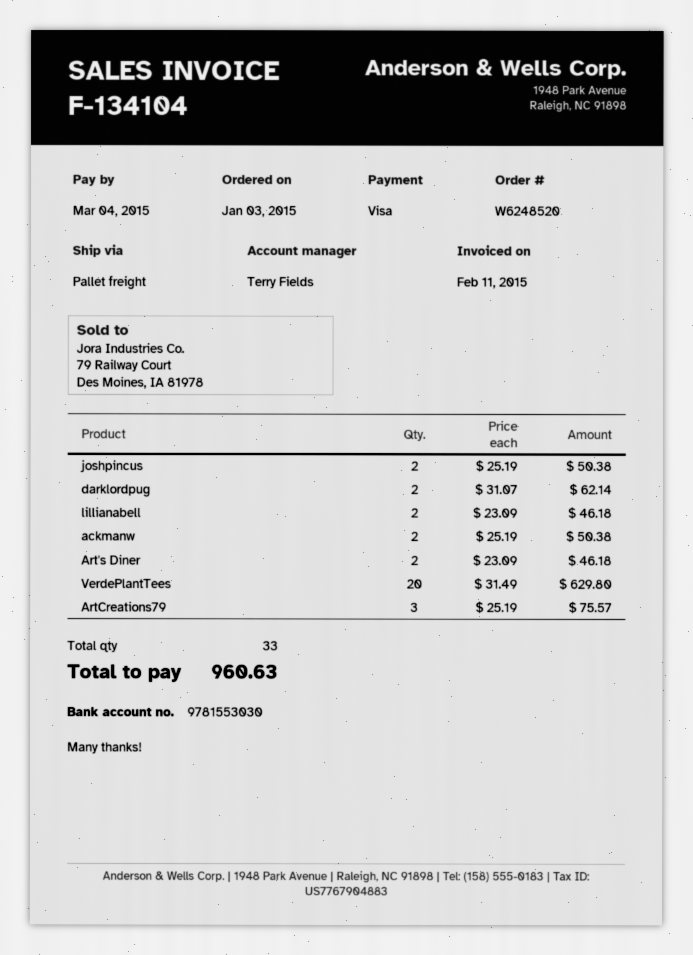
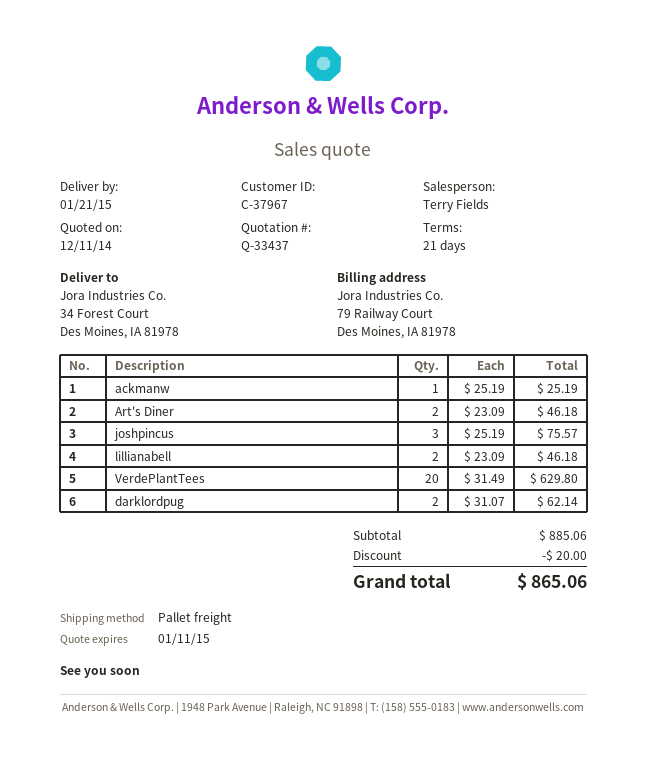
joshpincus: 2 x 25.19 = 50.38 -> 3 x 25.19 = 75.57
ackmanw: 2 x 25.19 = 50.38 -> 1 x 25.19 = 25.19
ArtCreations79: 3 x 25.19 = 75.57 -> none
discount: none -> 20.00
total: 960.63 -> 865.06

